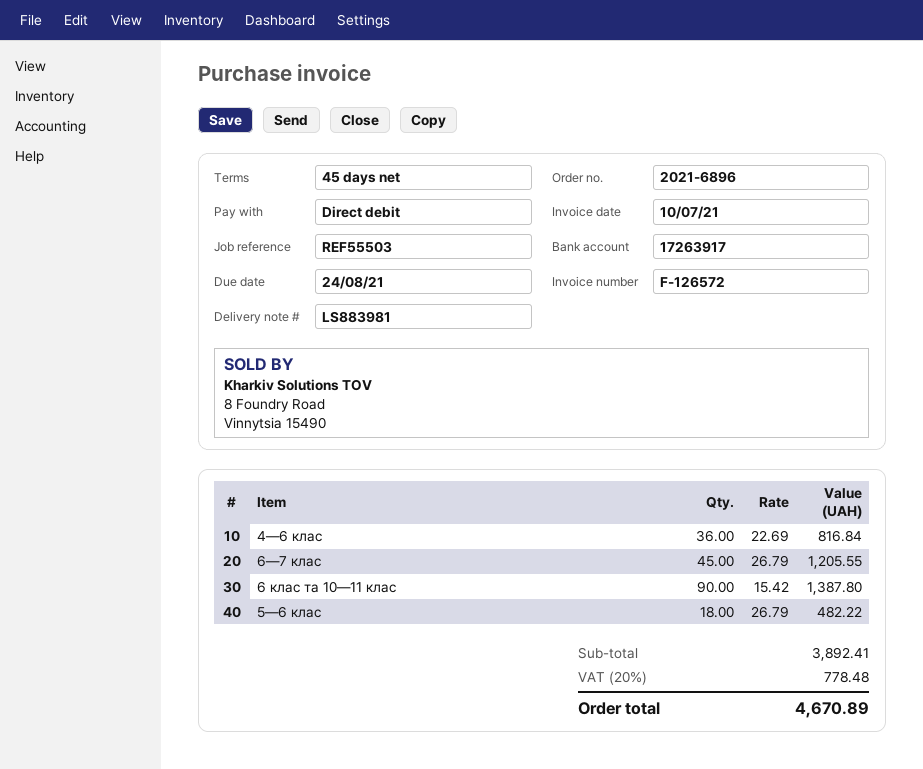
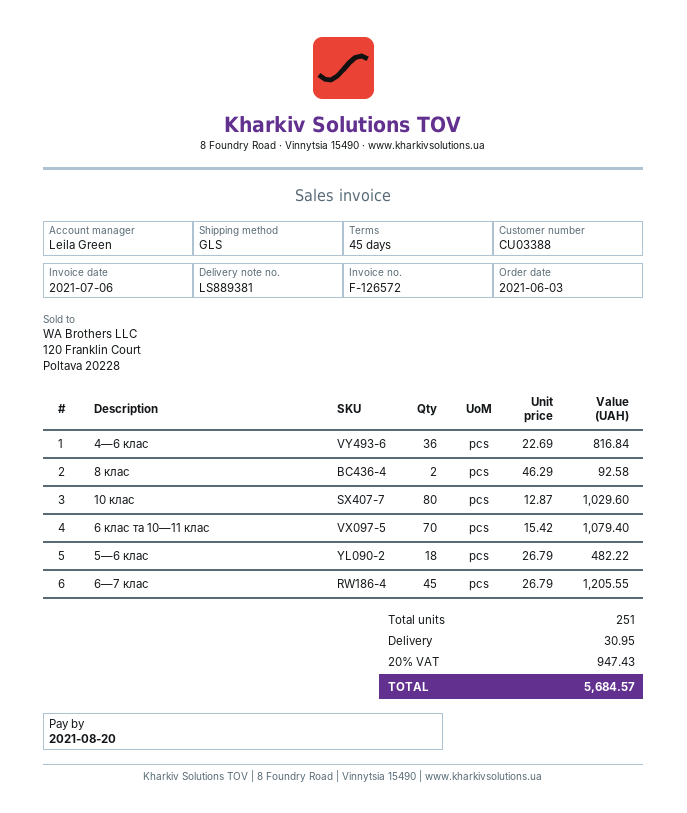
delivery note number: LS883981 -> LS889381
invoice date: 2021-07-10 -> 2021-07-06
due date: 2021-08-24 -> 2021-08-20
6 клас та 10—11 клас: 90 x 15.42 = 1387.80 -> 70 x 15.42 = 1079.40
8 клас: none -> 2 x 46.29 = 92.58
10 клас: none -> 80 x 12.87 = 1029.60
shipping: none -> 30.95
tax: 20% = 778.48 -> 20% = 947.43
total: 4670.89 -> 5684.57

